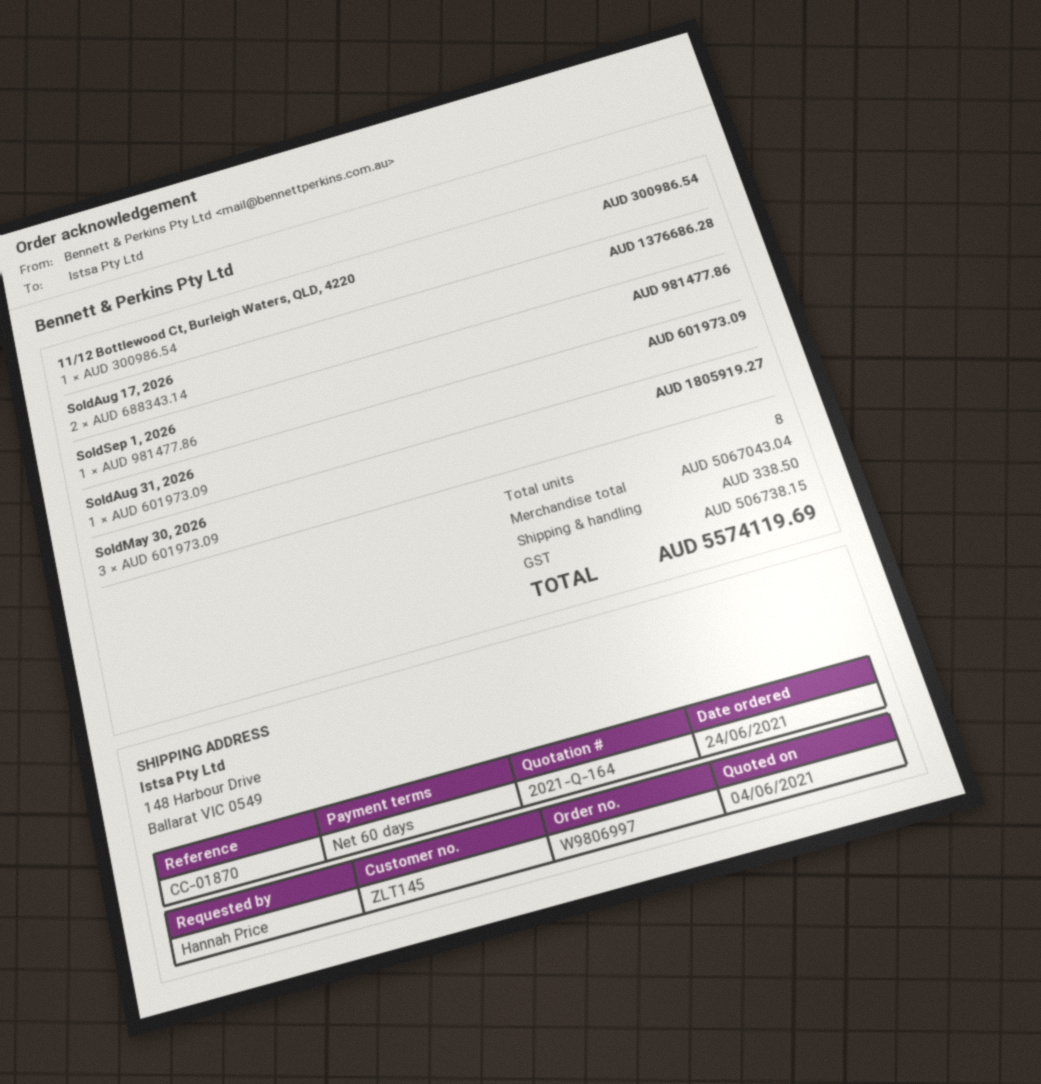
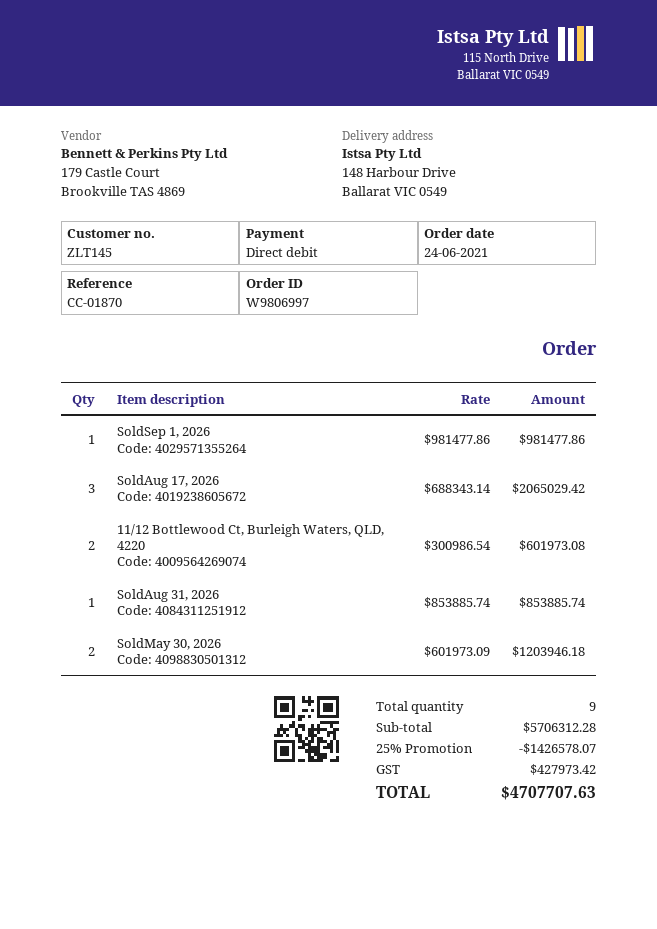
11/12 Bottlewood Ct, Burleigh Waters, QLD, 4220: 1 x 300986.54 = 300986.54 -> 2 x 300986.54 = 601973.08
SoldAug 17, 2026: 2 x 688343.14 = 1376686.28 -> 3 x 688343.14 = 2065029.42
SoldAug 31, 2026: 1 x 601973.09 = 601973.09 -> 1 x 853885.74 = 853885.74
SoldMay 30, 2026: 3 x 601973.09 = 1805919.27 -> 2 x 601973.09 = 1203946.18
total quantity: 8 -> 9
subtotal: 5067043.04 -> 5706312.28
discount: none -> 25% = 1426578.07
shipping: 338.50 -> none
tax: 506738.15 -> 427973.42
total: 5574119.69 -> 4707707.63

